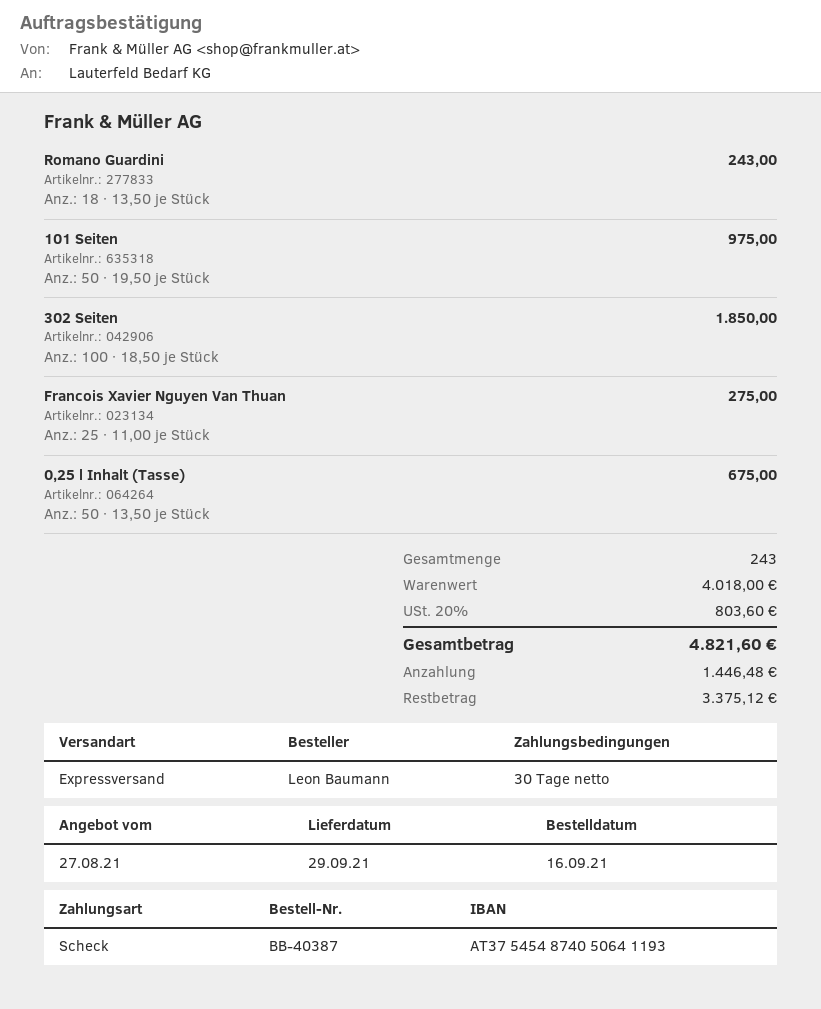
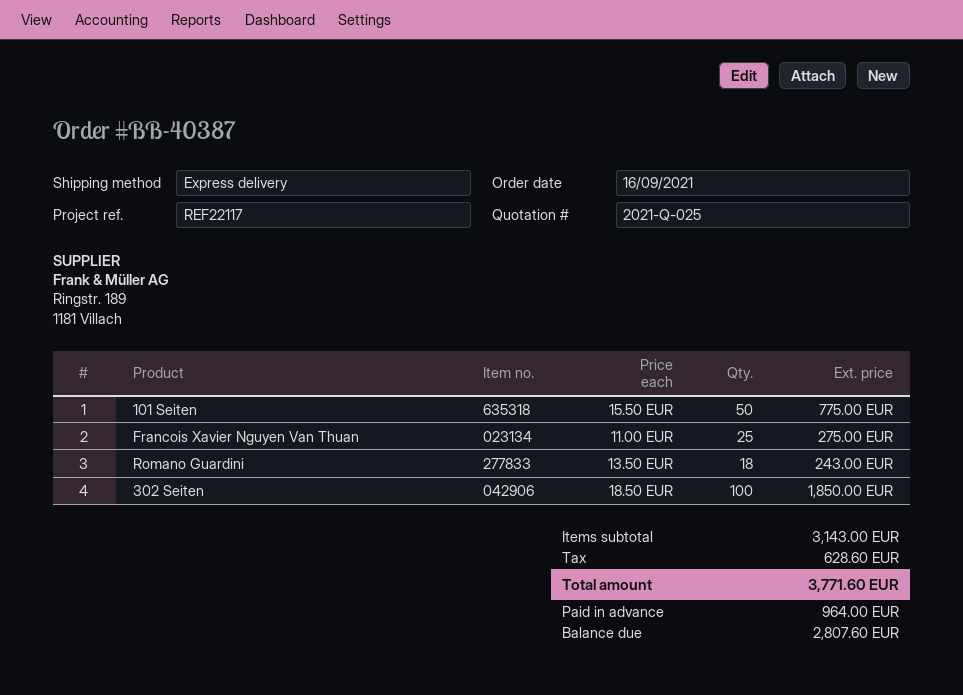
101 Seiten: 50 x 19.50 = 975.00 -> 50 x 15.50 = 775.00
0,25 l Inhalt (Tasse): 50 x 13.50 = 675.00 -> none
subtotal: 4018.00 -> 3143.00
tax: 803.60 -> 628.60
total: 4821.60 -> 3771.60
deposit: 1446.48 -> 964.00
balance: 3375.12 -> 2807.60

